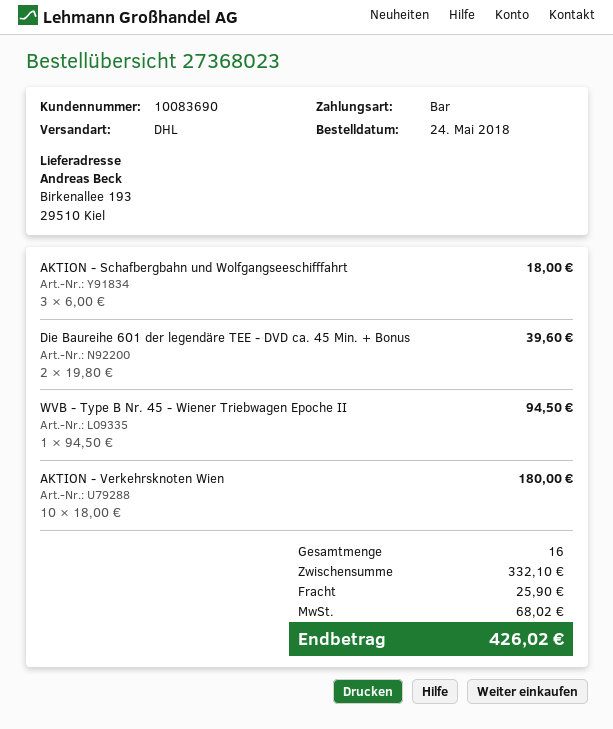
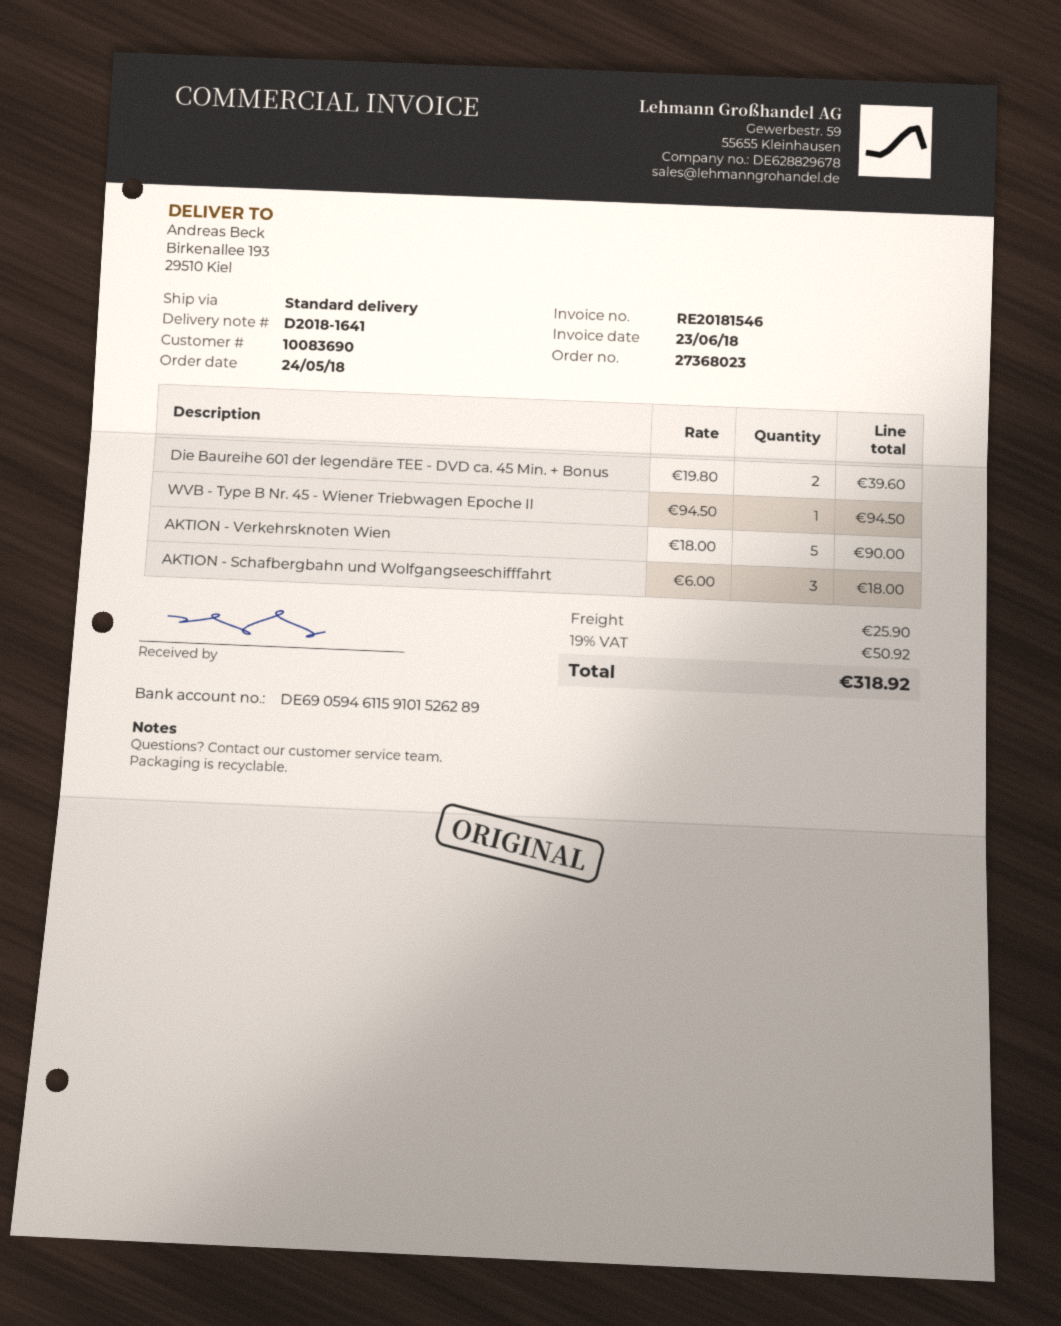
shipping method: DHL -> standard
AKTION - Verkehrsknoten Wien: 10 x 18.00 = 180.00 -> 5 x 18.00 = 90.00
tax: 68.02 -> 50.92
total: 426.02 -> 318.92

